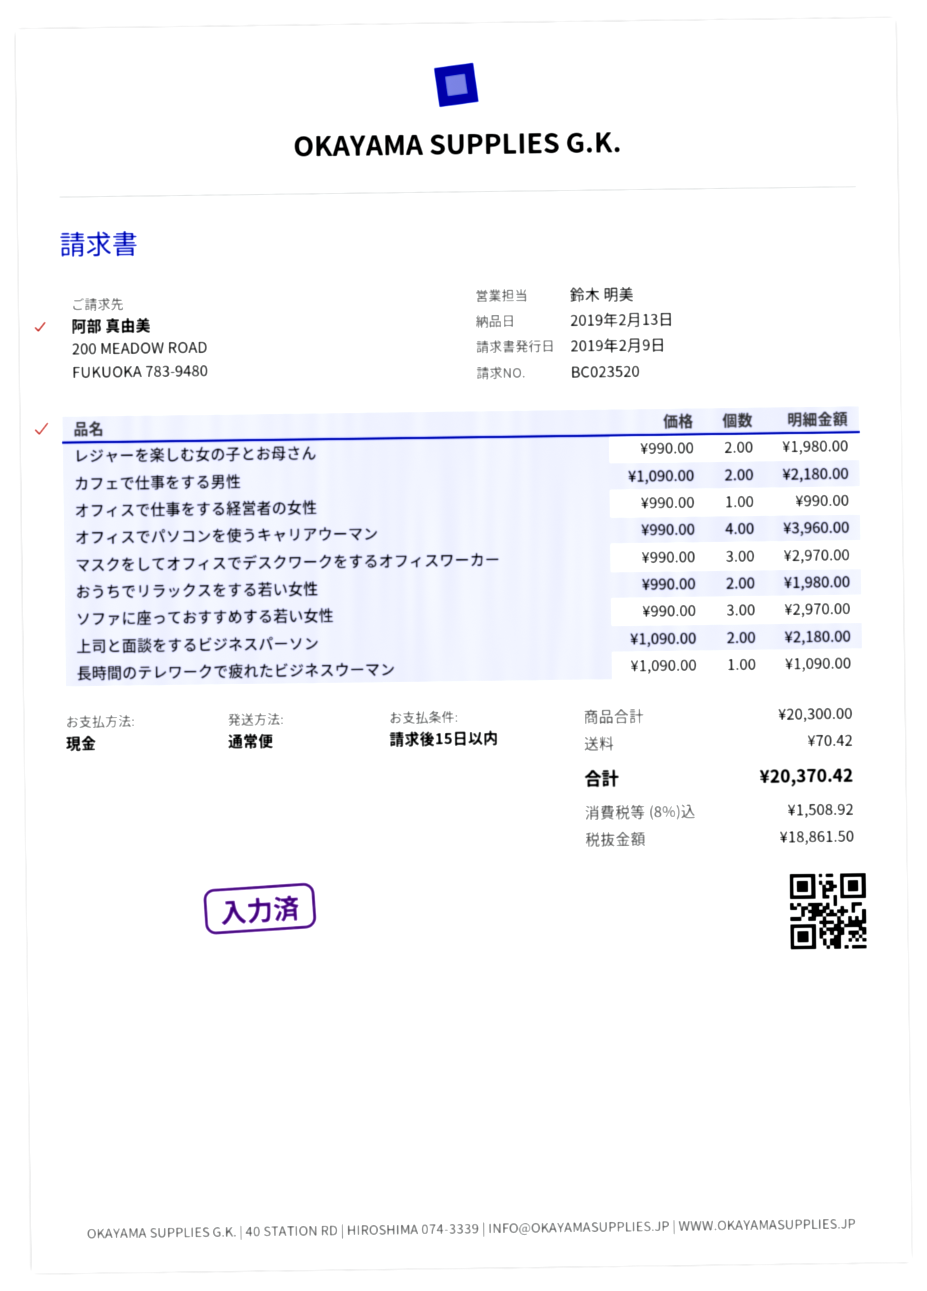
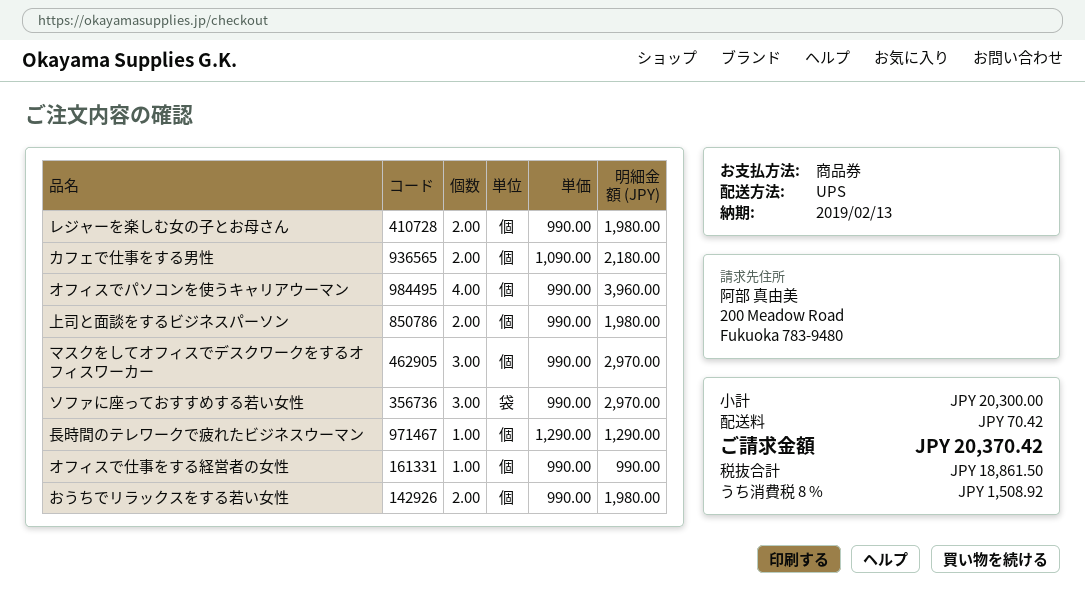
payment method: cash -> gift card
shipping method: standard -> UPS
上司と面談をするビジネスパーソン: 2 x 1090.00 = 2180.00 -> 2 x 990.00 = 1980.00
長時間のテレワークで疲れたビジネスウーマン: 1 x 1090.00 = 1090.00 -> 1 x 1290.00 = 1290.00

